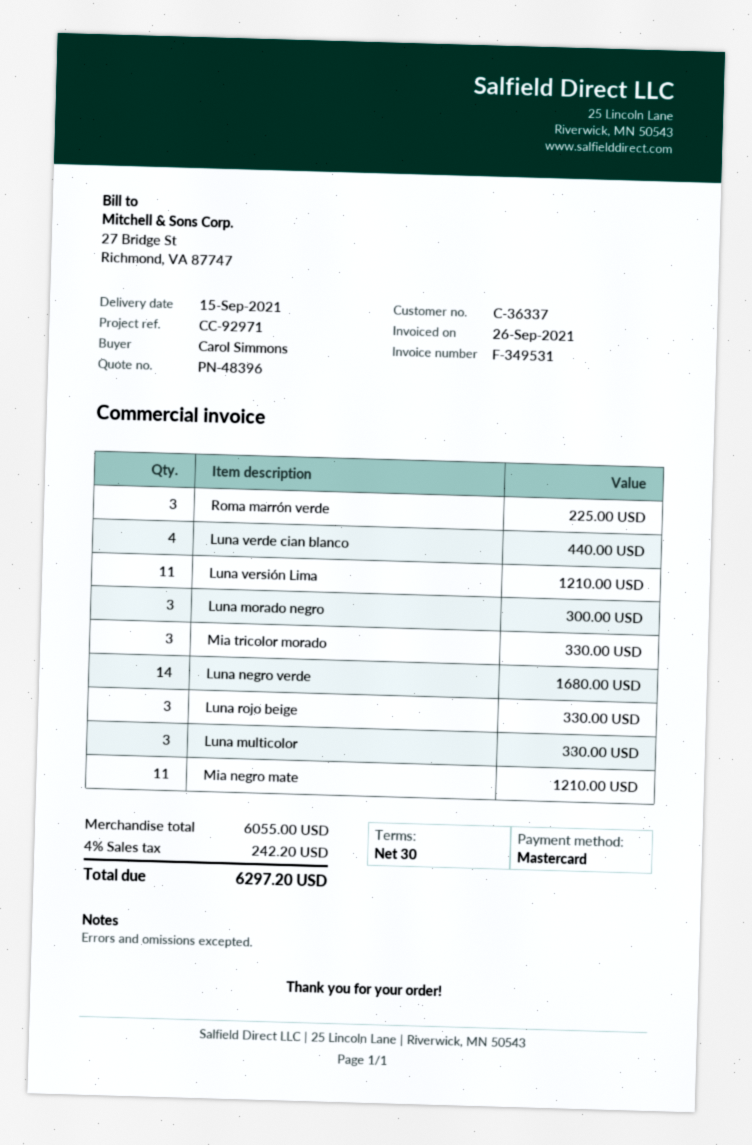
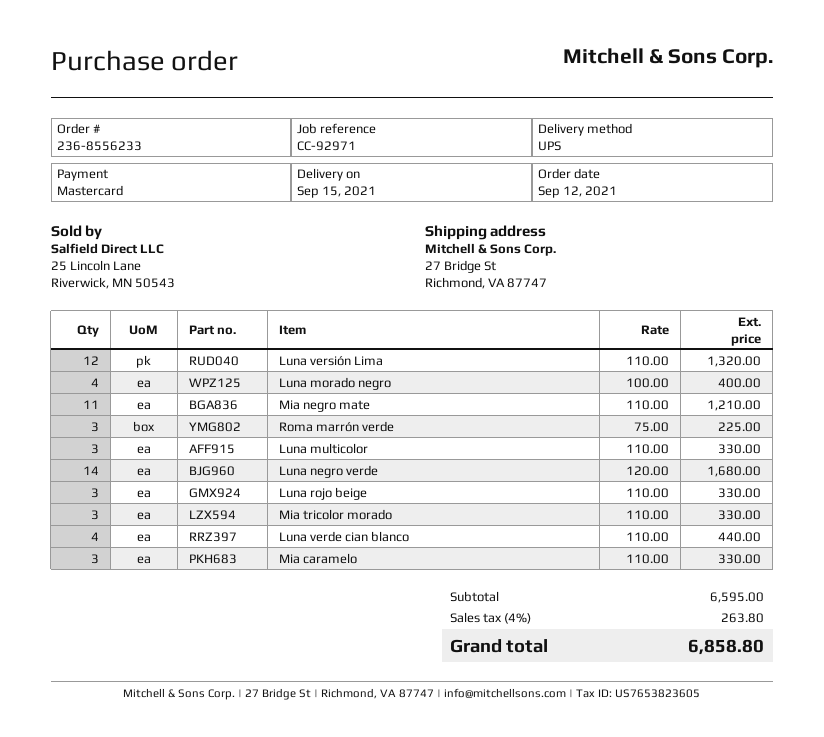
Luna versión Lima: 11 for 1210.00 -> 12 for 1320.00
Luna morado negro: 3 for 300.00 -> 4 for 400.00
Mia caramelo: none -> 3 for 330.00
subtotal: 6055.00 -> 6595.00
tax: 4% = 242.20 -> 4% = 263.80
total: 6297.20 -> 6858.80

